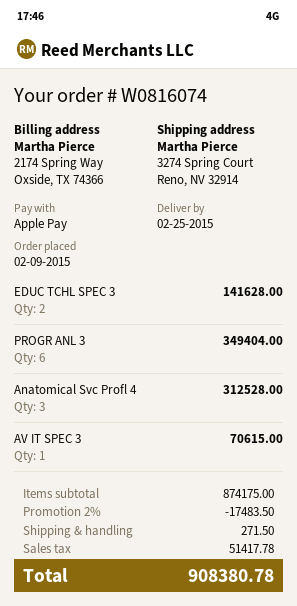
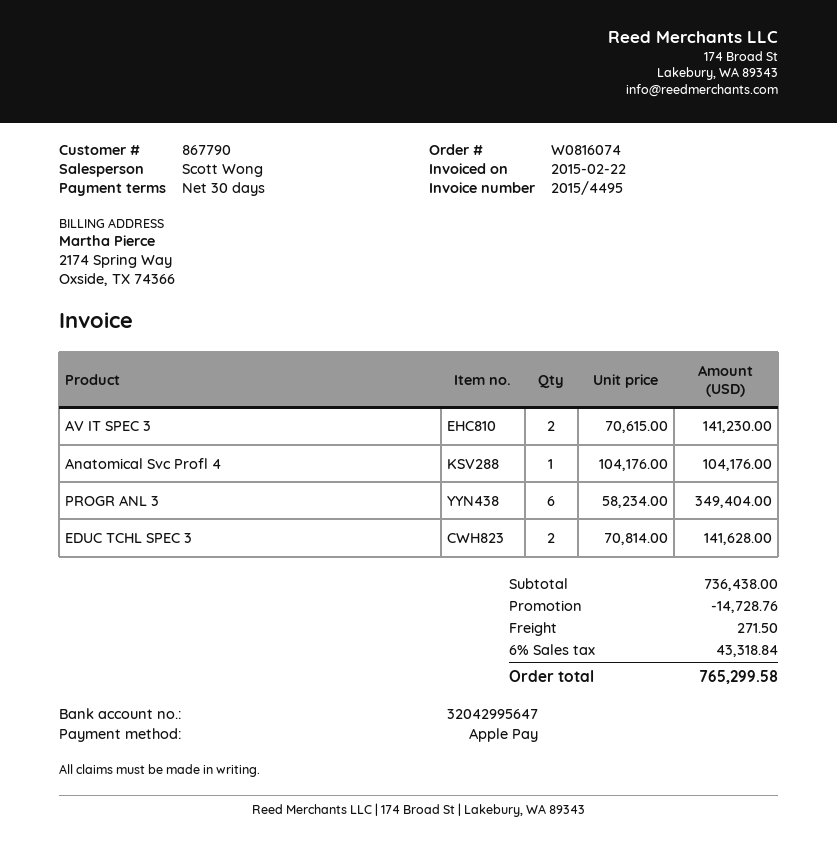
Anatomical Svc Profl 4: 3 for 312528.00 -> 1 for 104176.00
AV IT SPEC 3: 1 for 70615.00 -> 2 for 141230.00
subtotal: 874175.00 -> 736438.00
discount: 17483.50 -> 14728.76
tax: 51417.78 -> 43318.84
total: 908380.78 -> 765299.58

